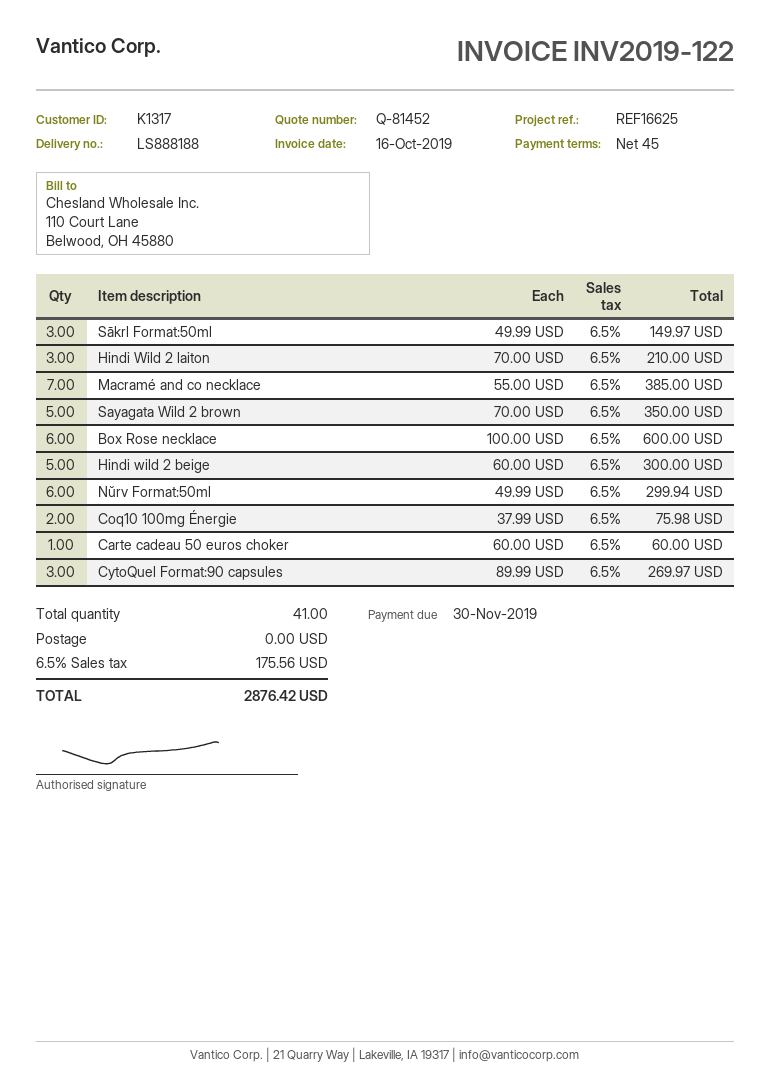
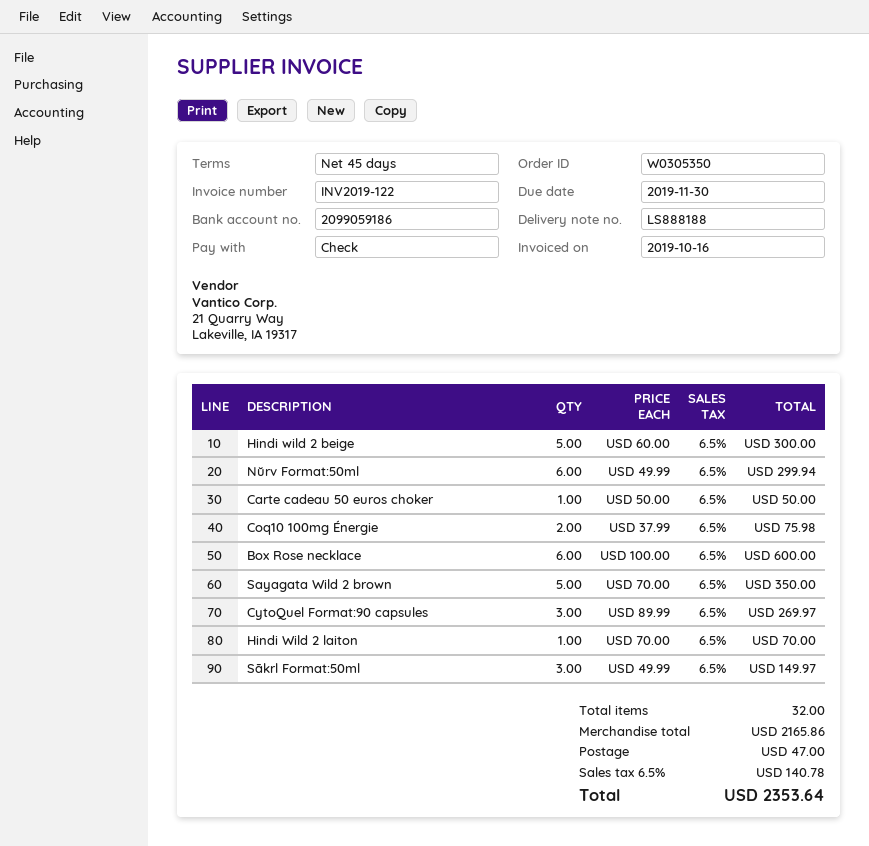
Hindi Wild 2 laiton: 3 x 70.00 = 210.00 -> 1 x 70.00 = 70.00
Macramé and co necklace: 7 x 55.00 = 385.00 -> none
Carte cadeau 50 euros choker: 1 x 60.00 = 60.00 -> 1 x 50.00 = 50.00
total quantity: 41 -> 32
shipping: 0.00 -> 47.00
tax: 6.5% = 175.56 -> 6.5% = 140.78
total: 2876.42 -> 2353.64

